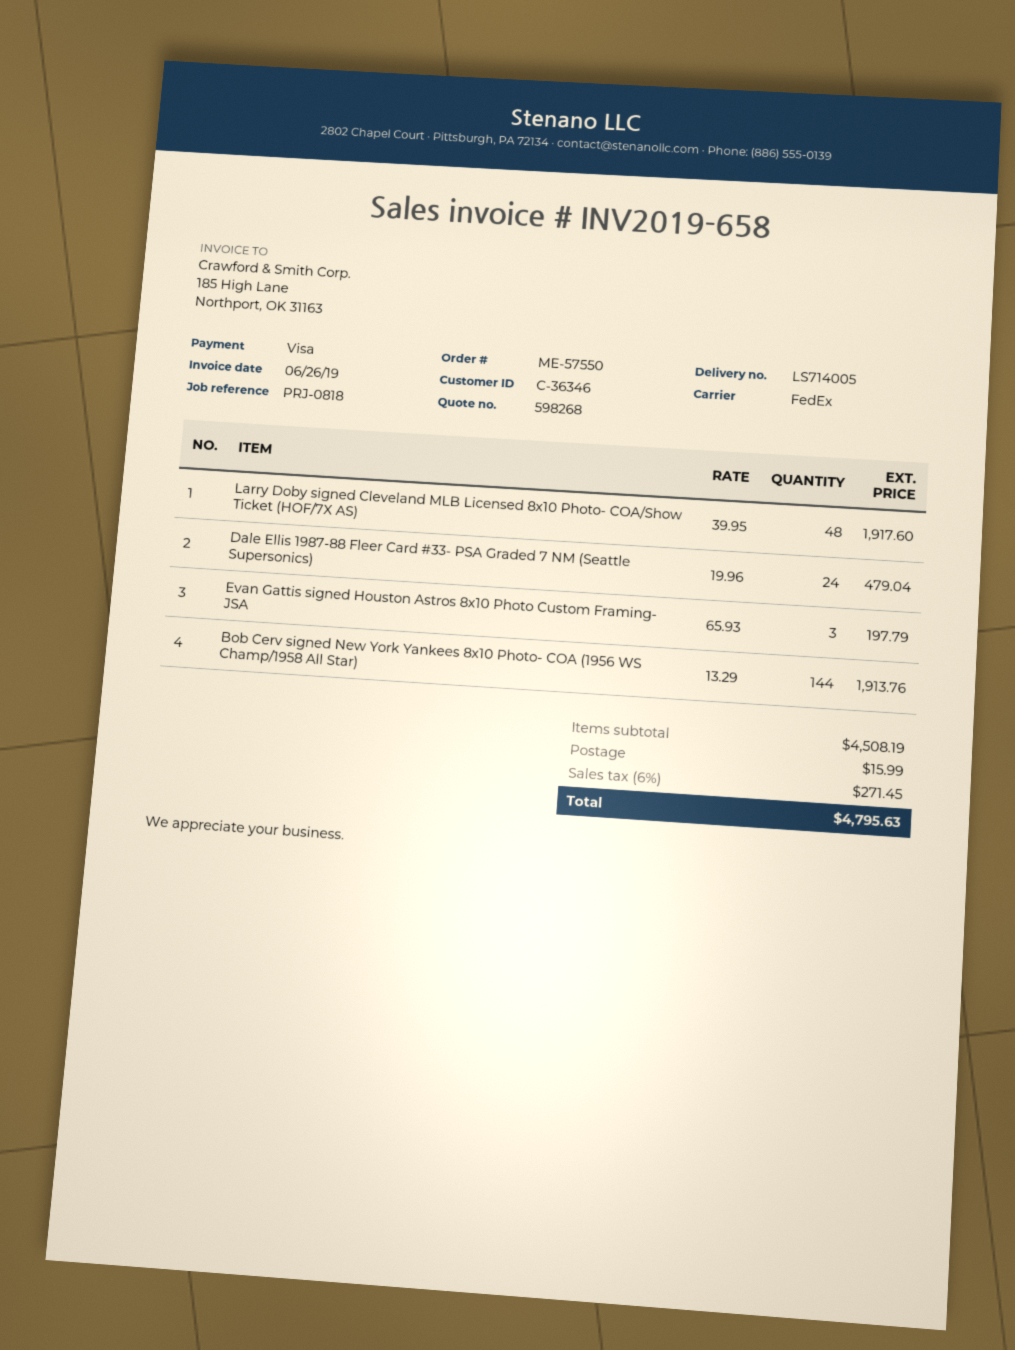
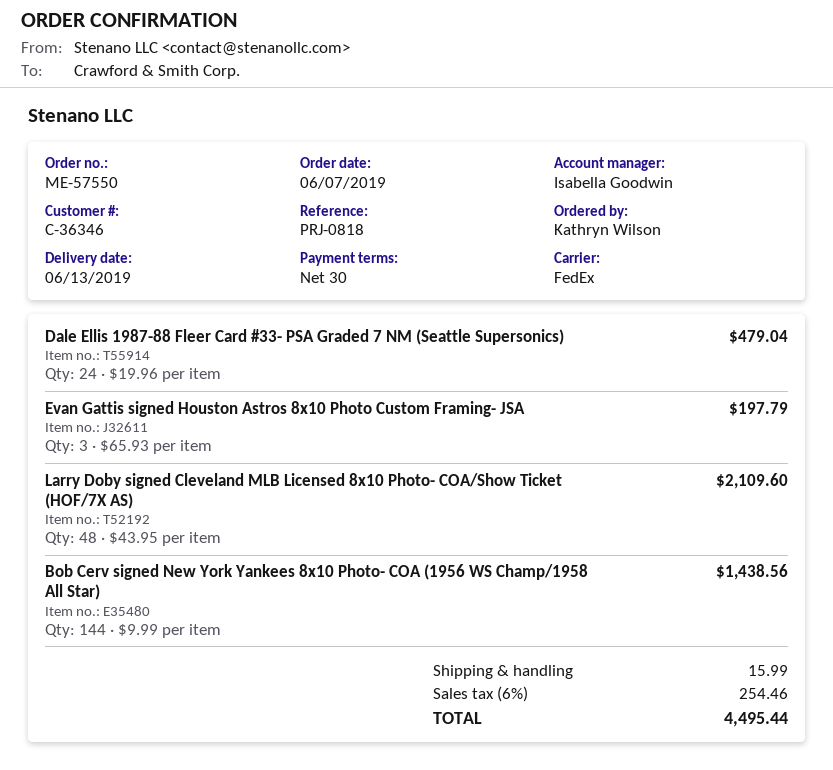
Larry Doby signed Cleveland MLB Licensed 8x10 Photo- COA/Show Ticket (HOF/7X AS): 48 x 39.95 = 1917.60 -> 48 x 43.95 = 2109.60
Bob Cerv signed New York Yankees 8x10 Photo- COA (1956 WS Champ/1958 All Star): 144 x 13.29 = 1913.76 -> 144 x 9.99 = 1438.56
tax: 6% = 271.45 -> 6% = 254.46
total: 4795.63 -> 4495.44

